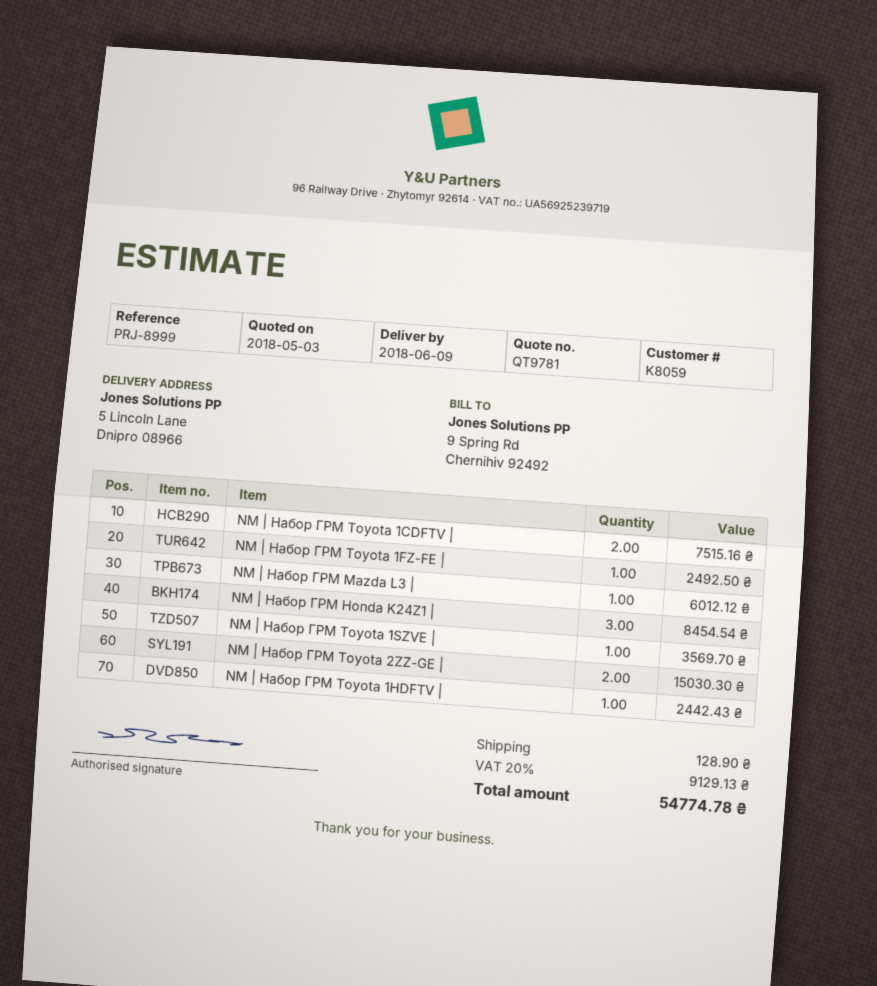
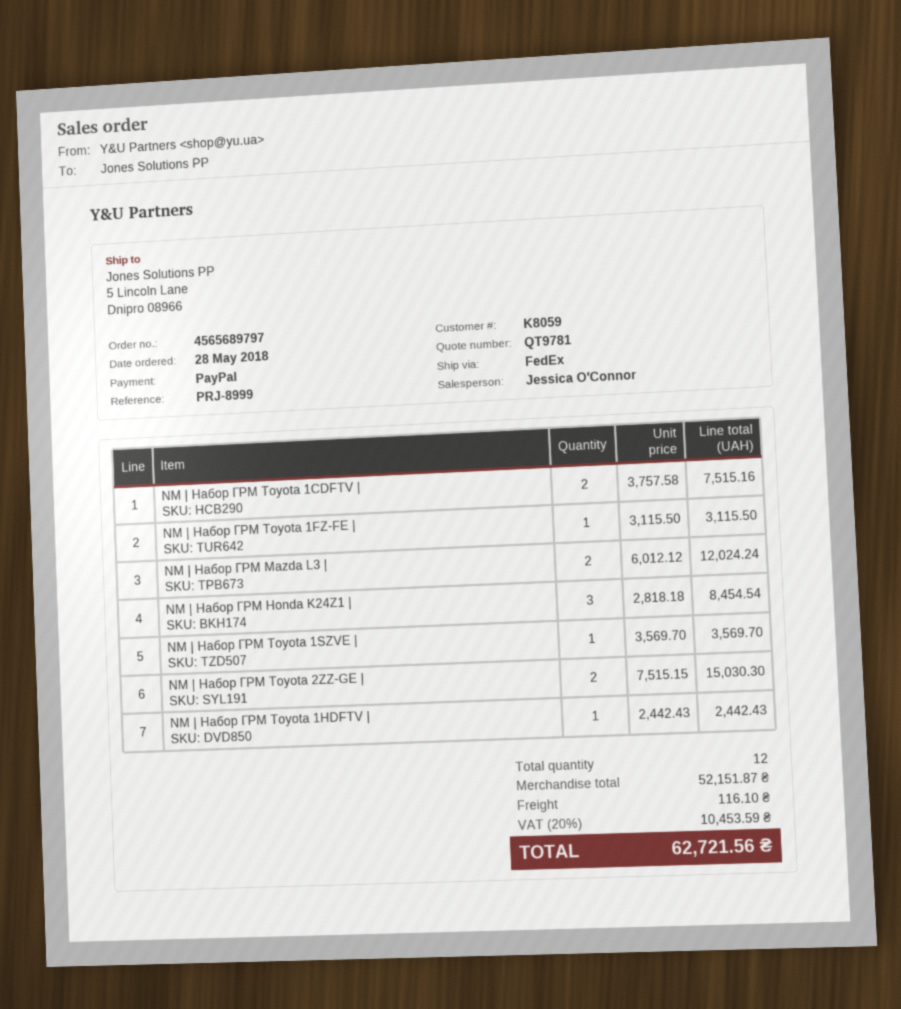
NM | Набор ГРМ Toyota 1FZ-FE |: 1 for 2492.50 -> 1 for 3115.50
NM | Набор ГРМ Mazda L3 |: 1 for 6012.12 -> 2 for 12024.24
shipping: 128.90 -> 116.10
tax: 20% = 9129.13 -> 20% = 10453.59
total: 54774.78 -> 62721.56

